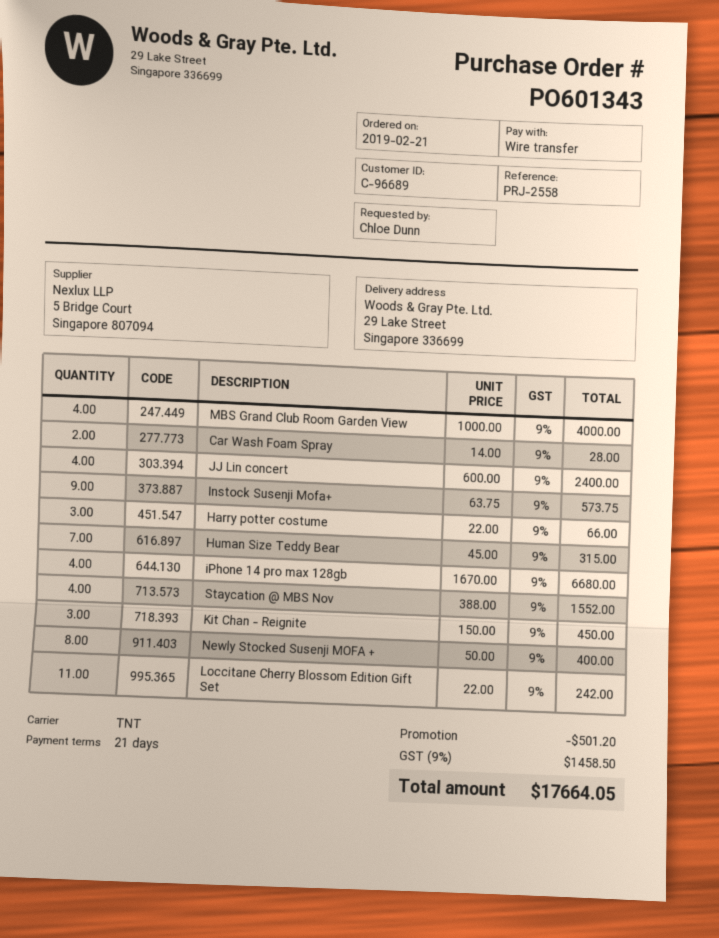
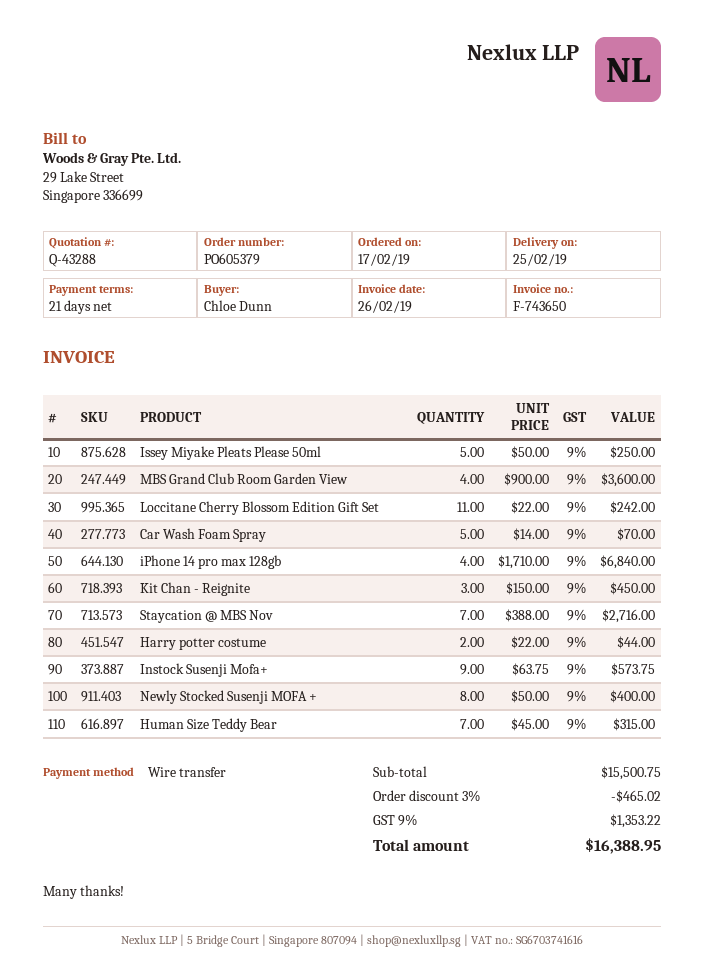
order number: PO601343 -> PO605379
order date: 2019-02-21 -> 2019-02-17
MBS Grand Club Room Garden View: 4 x 1000.00 = 4000.00 -> 4 x 900.00 = 3600.00
Car Wash Foam Spray: 2 x 14.00 = 28.00 -> 5 x 14.00 = 70.00
JJ Lin concert: 4 x 600.00 = 2400.00 -> none
Harry potter costume: 3 x 22.00 = 66.00 -> 2 x 22.00 = 44.00
iPhone 14 pro max 128gb: 4 x 1670.00 = 6680.00 -> 4 x 1710.00 = 6840.00
Staycation @ MBS Nov: 4 x 388.00 = 1552.00 -> 7 x 388.00 = 2716.00
Issey Miyake Pleats Please 50ml: none -> 5 x 50.00 = 250.00
discount: 501.20 -> 465.02
tax: 9% = 1458.50 -> 9% = 1353.22
total: 17664.05 -> 16388.95

